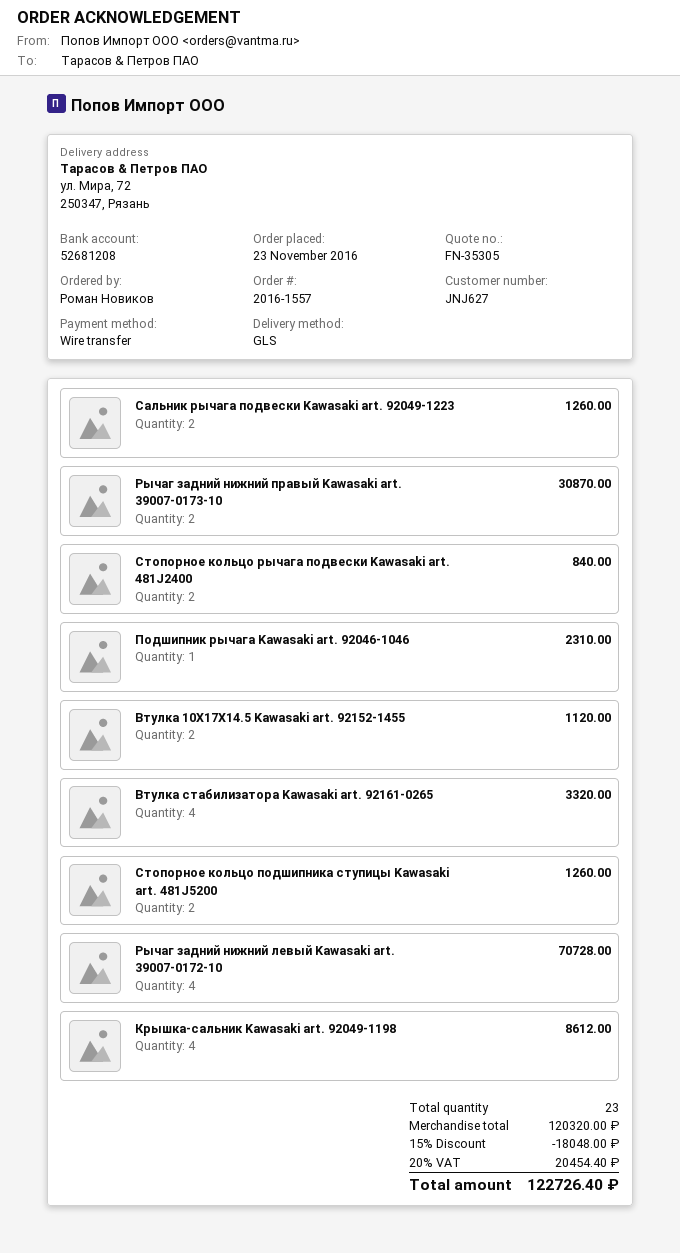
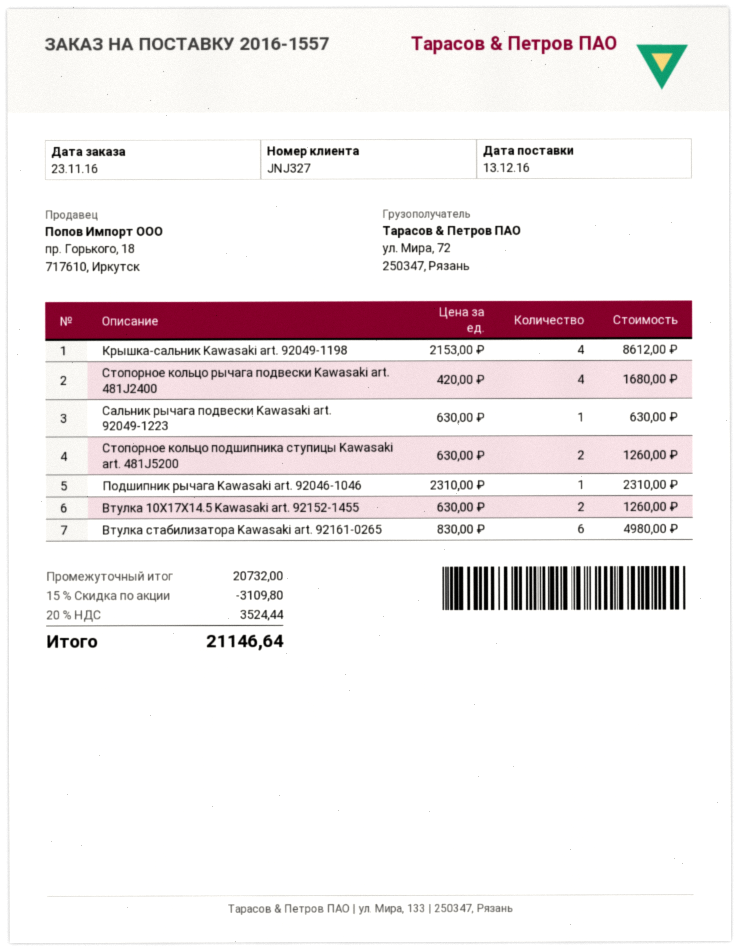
customer number: JNJ627 -> JNJ327
Сальник рычага подвески Kawasaki art. 92049-1223: 2 for 1260.00 -> 1 for 630.00
Рычаг задний нижний правый Kawasaki art. 39007-0173-10: 2 for 30870.00 -> none
Стопорное кольцо рычага подвески Kawasaki art. 481J2400: 2 for 840.00 -> 4 for 1680.00
Втулка 10X17X14.5 Kawasaki art. 92152-1455: 2 for 1120.00 -> 2 for 1260.00
Втулка стабилизатора Kawasaki art. 92161-0265: 4 for 3320.00 -> 6 for 4980.00
Рычаг задний нижний левый Kawasaki art. 39007-0172-10: 4 for 70728.00 -> none
subtotal: 120320.00 -> 20732.00
discount: 15% = 18048.00 -> 15% = 3109.80
tax: 20% = 20454.40 -> 20% = 3524.44
total: 122726.40 -> 21146.64

